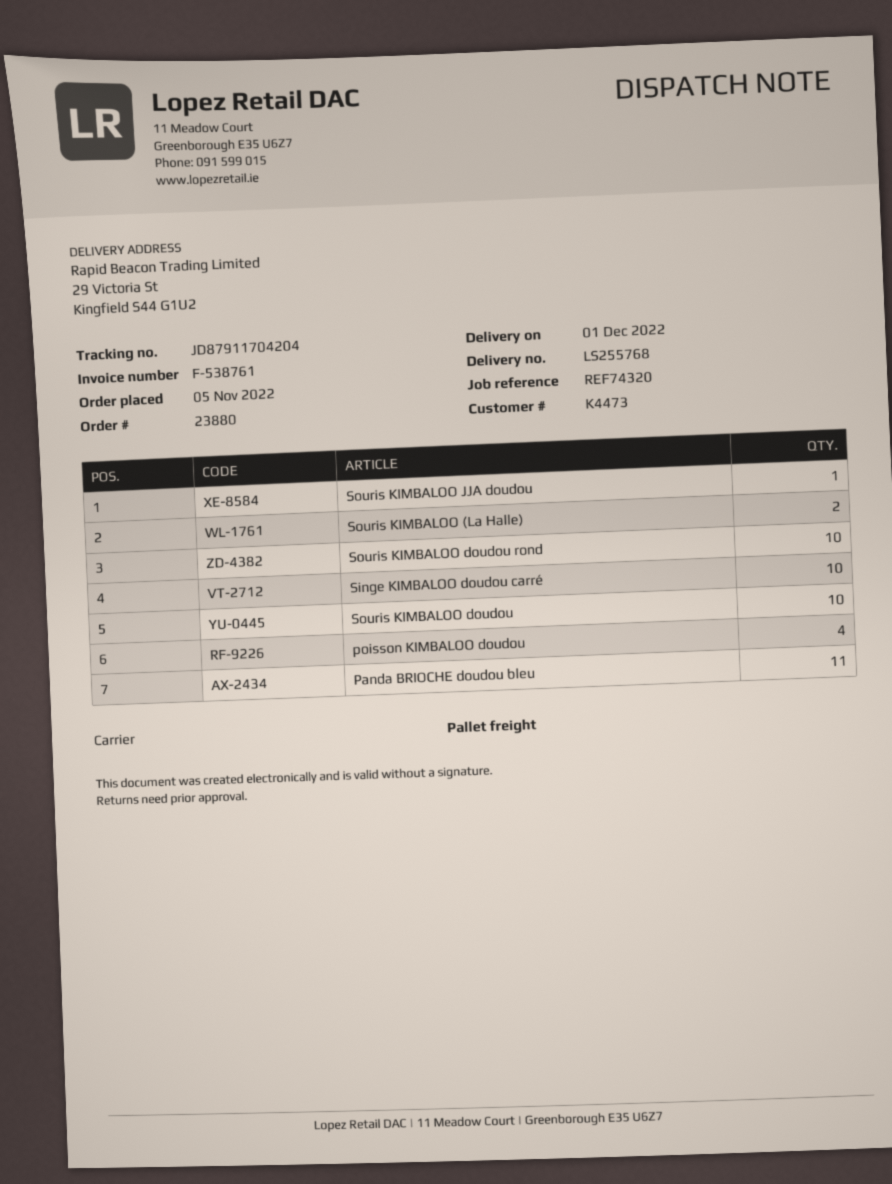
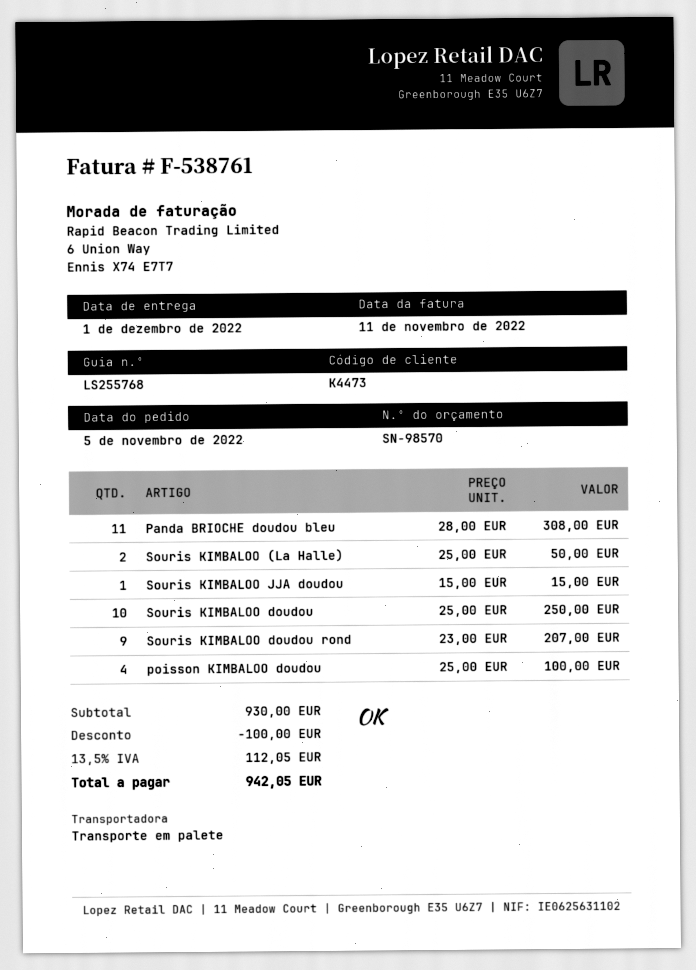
Souris KIMBALOO doudou rond: 10 -> 9
Singe KIMBALOO doudou carré: 10 -> none

